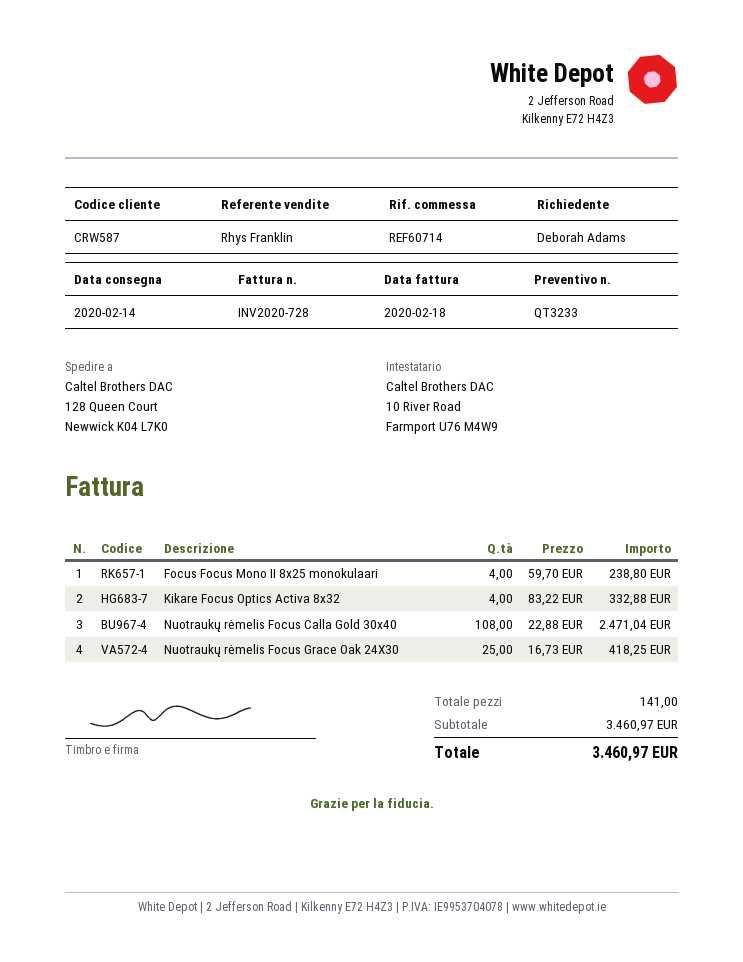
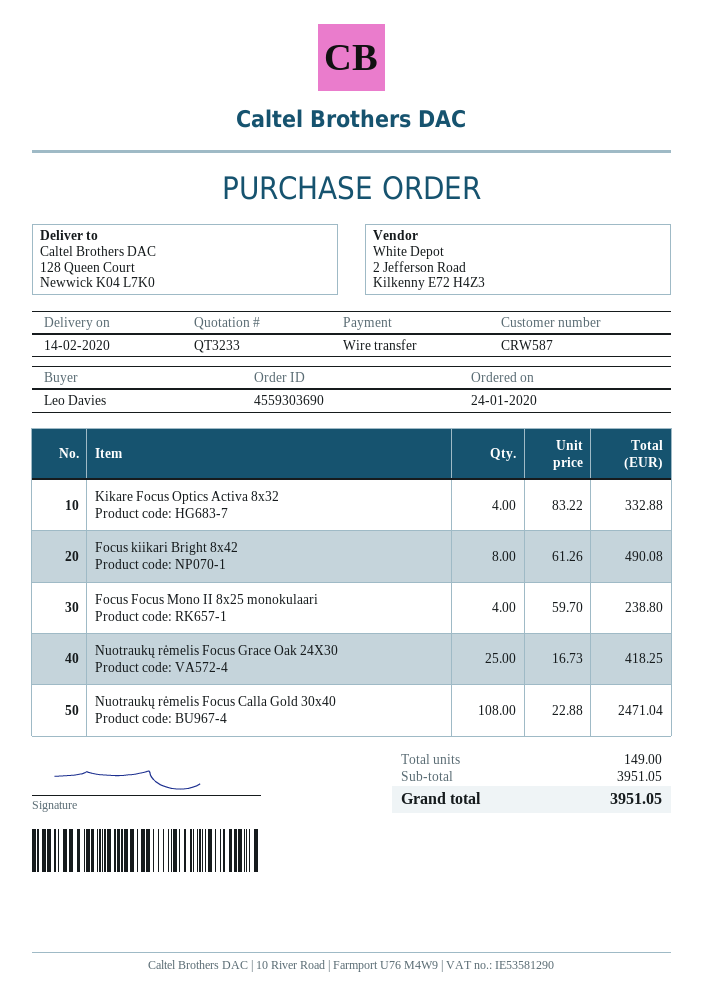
ordered by: Deborah Adams -> Leo Davies
Focus kiikari Bright 8x42: none -> 8 x 61.26 = 490.08
total quantity: 141 -> 149
subtotal: 3460.97 -> 3951.05
total: 3460.97 -> 3951.05

